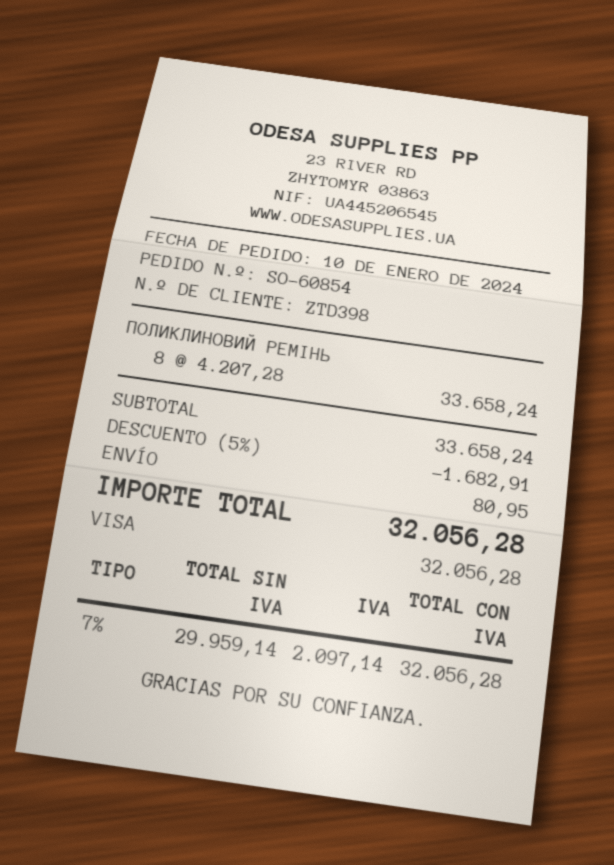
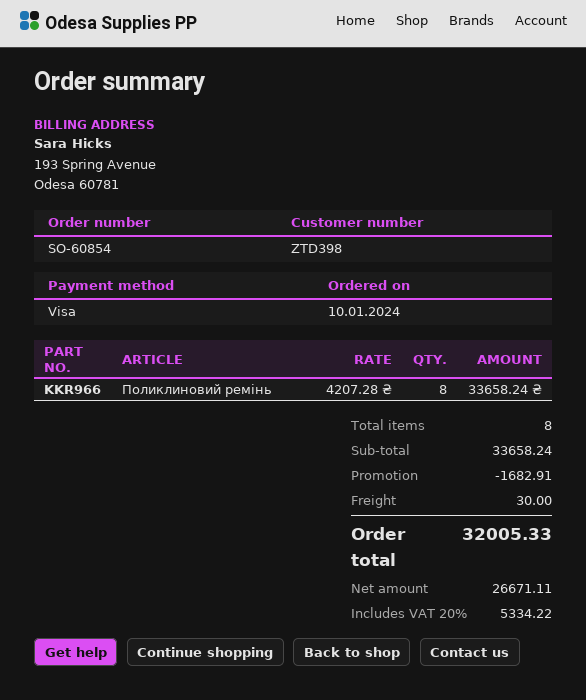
shipping: 80.95 -> 30.00
net: 29959.14 -> 26671.11
tax: 7% = 2097.14 -> 20% = 5334.22
total: 32056.28 -> 32005.33

